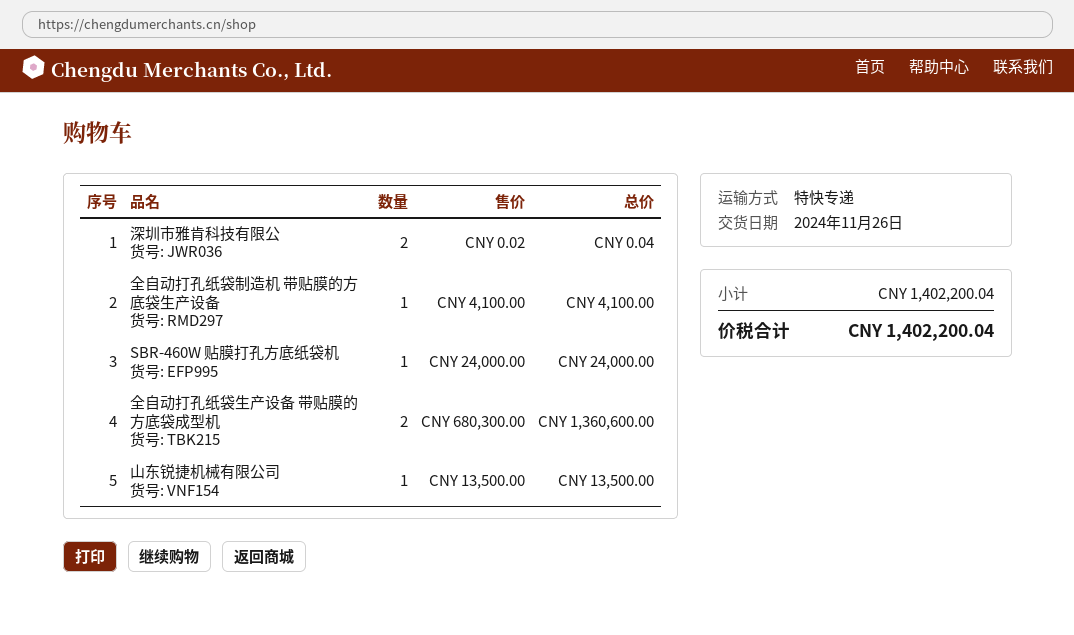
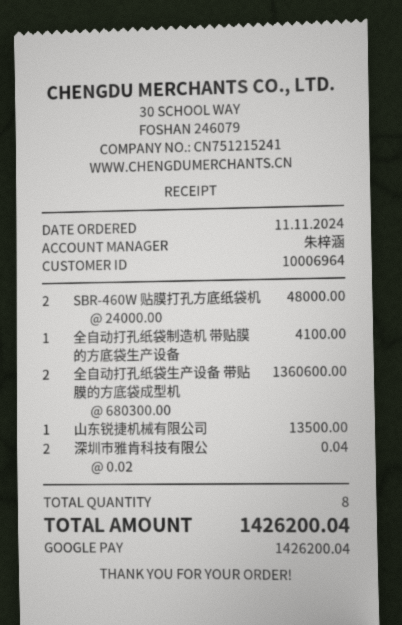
SBR-460W 贴膜打孔方底纸袋机: 1 x 24000.00 = 24000.00 -> 2 x 24000.00 = 48000.00
total: 1402200.04 -> 1426200.04

